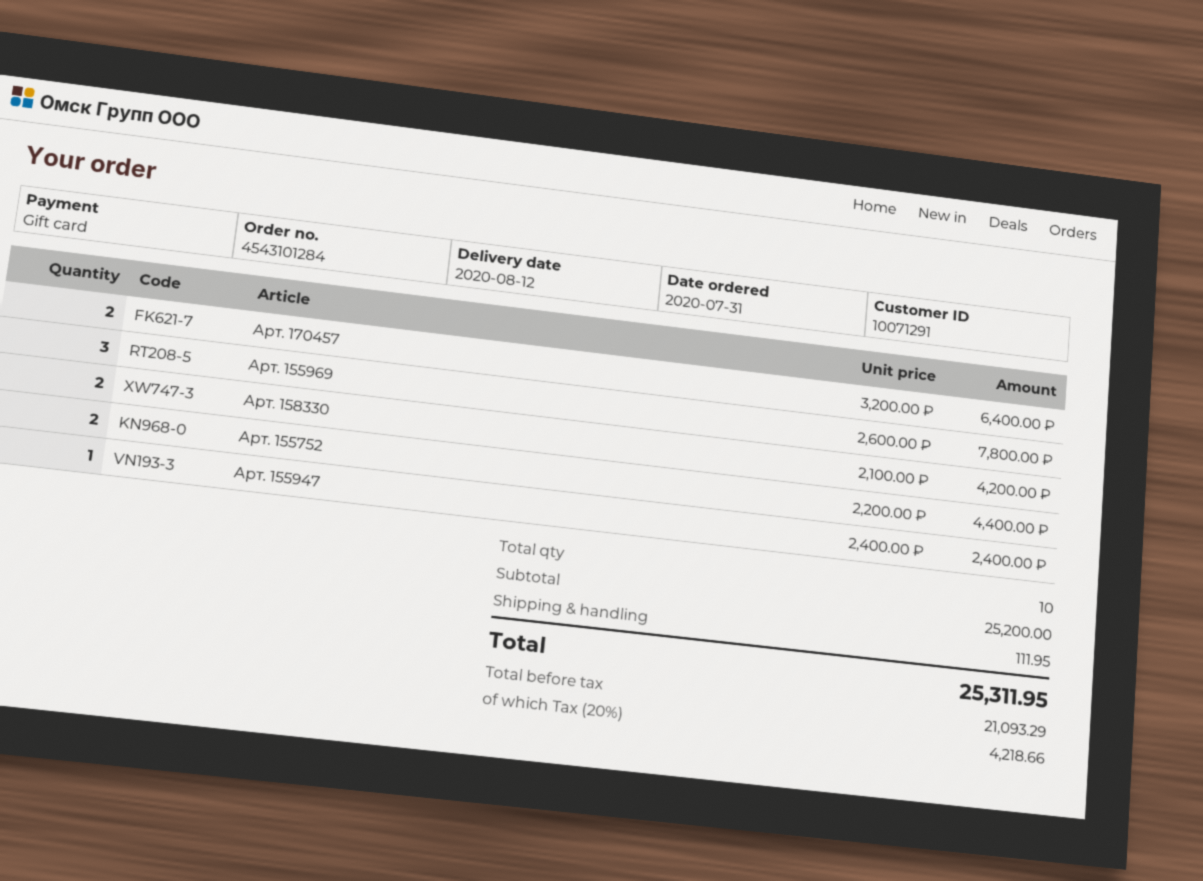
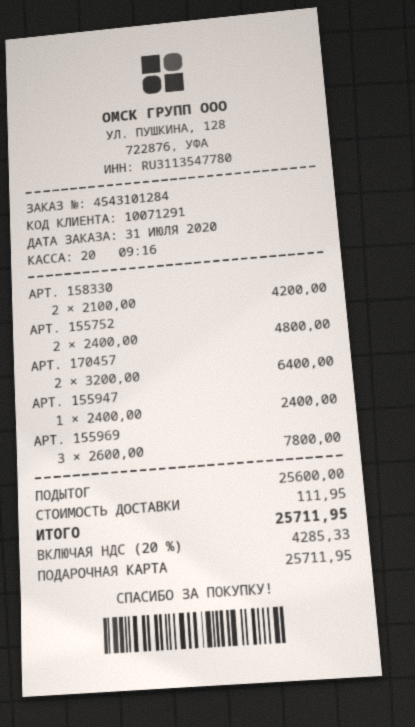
Арт. 155752: 2 x 2200.00 = 4400.00 -> 2 x 2400.00 = 4800.00
subtotal: 25200.00 -> 25600.00
tax: 20% = 4218.66 -> 20% = 4285.33
total: 25311.95 -> 25711.95

